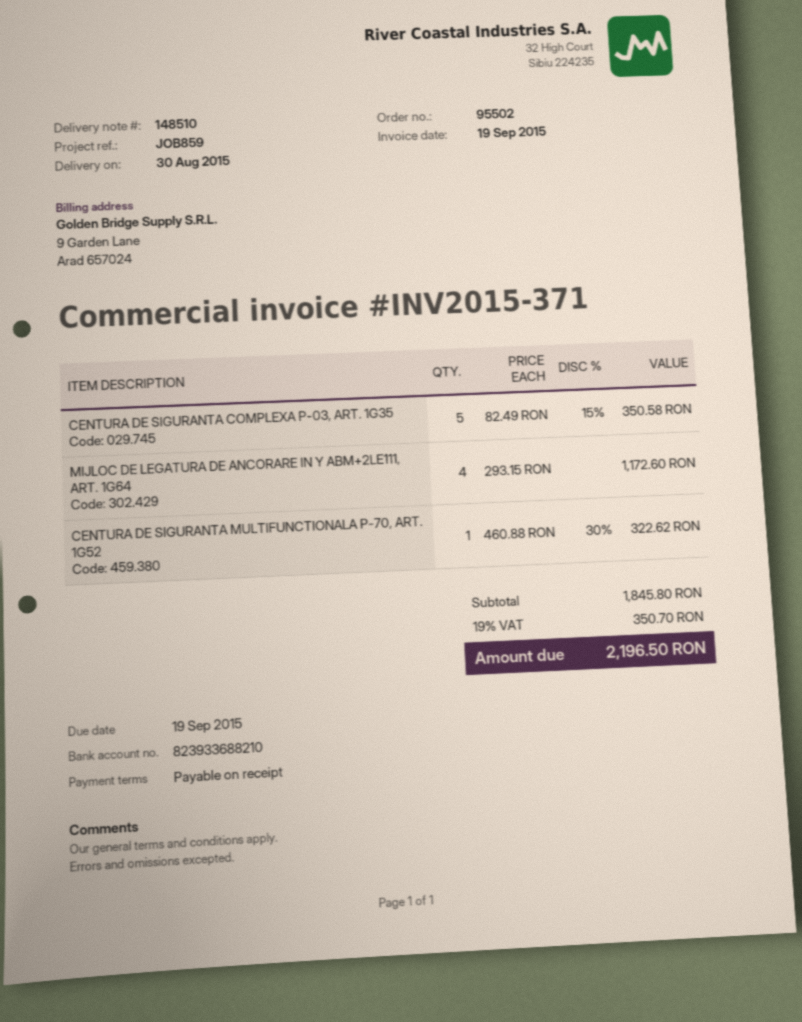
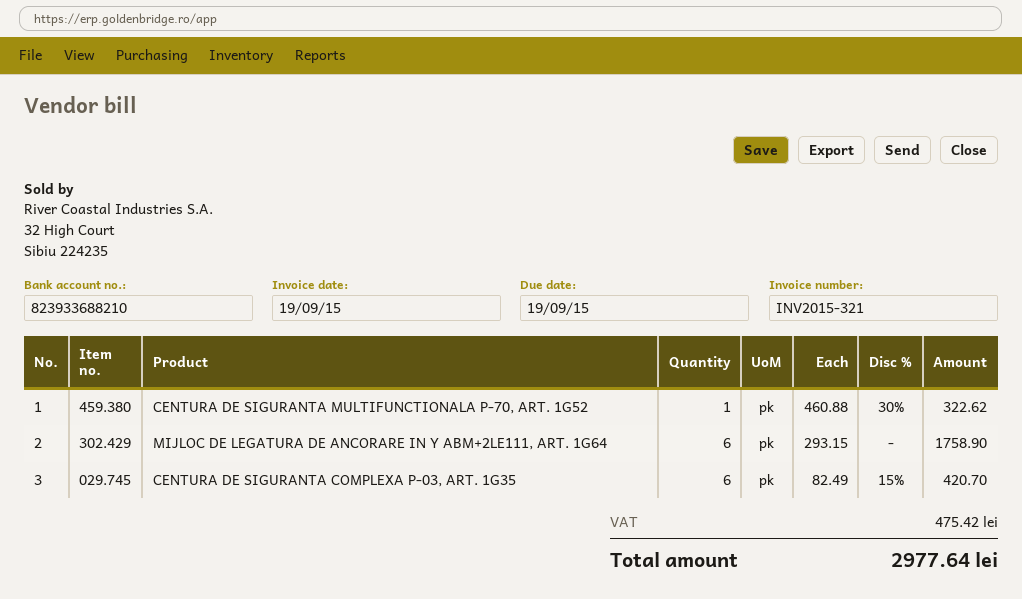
invoice number: INV2015-371 -> INV2015-321
CENTURA DE SIGURANTA COMPLEXA P-03, ART. 1G35: 5 x 82.49 - 15% = 350.58 -> 6 x 82.49 - 15% = 420.70
MIJLOC DE LEGATURA DE ANCORARE IN Y ABM+2LE111, ART. 1G64: 4 x 293.15 = 1172.60 -> 6 x 293.15 = 1758.90
tax: 350.70 -> 475.42
total: 2196.50 -> 2977.64

